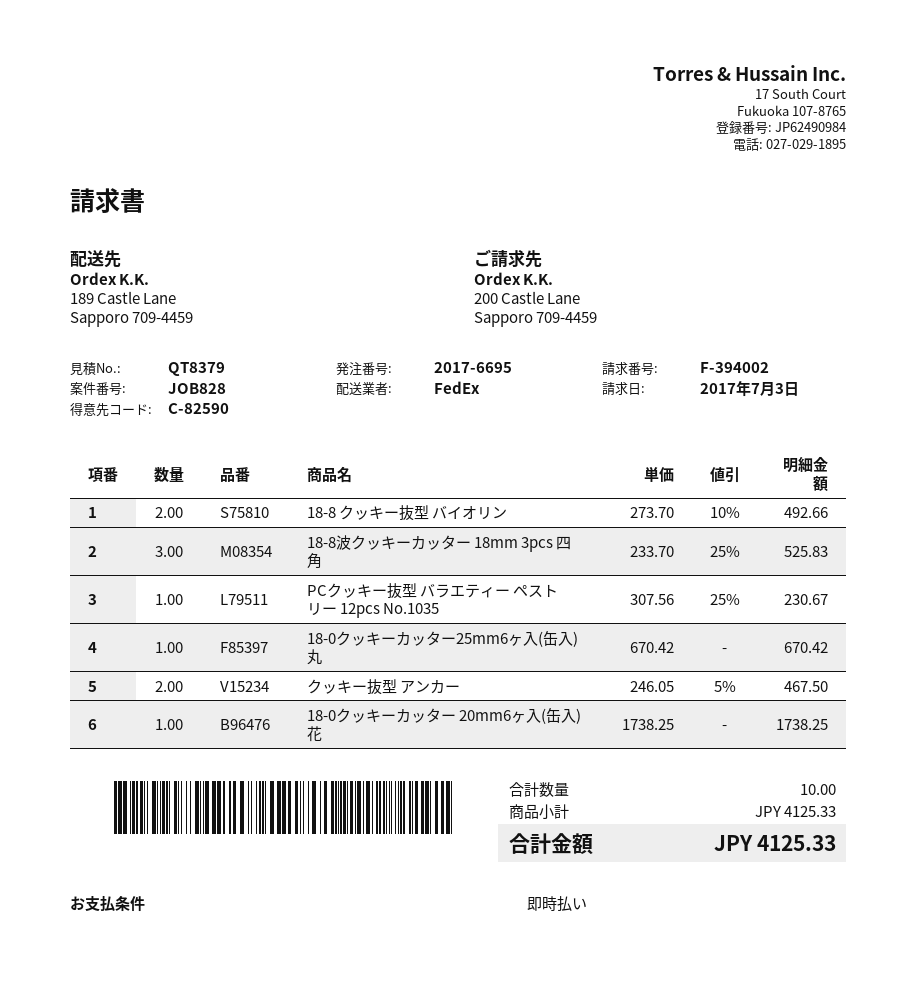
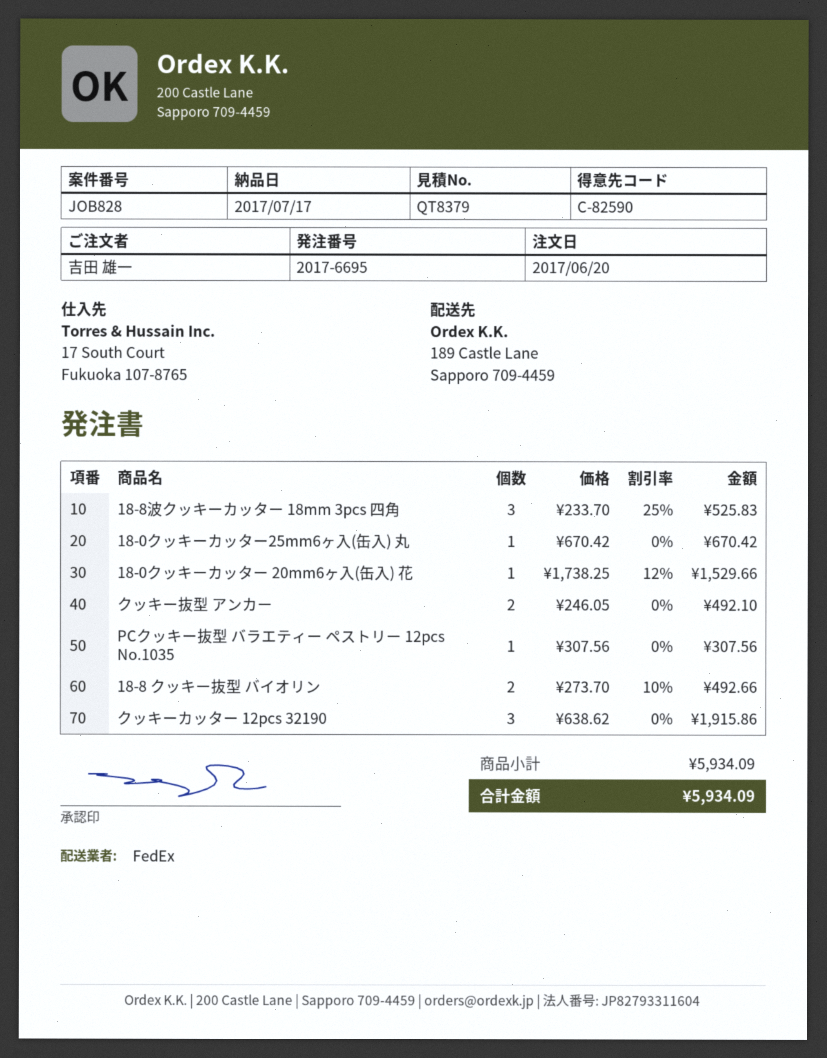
PCクッキー抜型 バラエティー ペストリー 12pcs No.1035: 1 x 307.56 - 25% = 230.67 -> 1 x 307.56 = 307.56
クッキー抜型 アンカー: 2 x 246.05 - 5% = 467.50 -> 2 x 246.05 = 492.10
18-0クッキーカッター 20mm6ヶ入(缶入) 花: 1 x 1738.25 = 1738.25 -> 1 x 1738.25 - 12% = 1529.66
クッキーカッター 12pcs 32190: none -> 3 x 638.62 = 1915.86
subtotal: 4125.33 -> 5934.09
total: 4125.33 -> 5934.09

